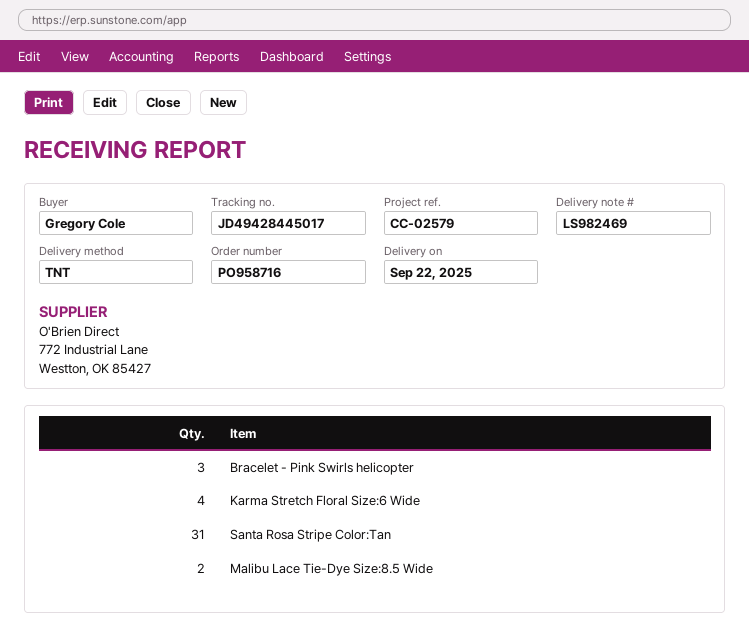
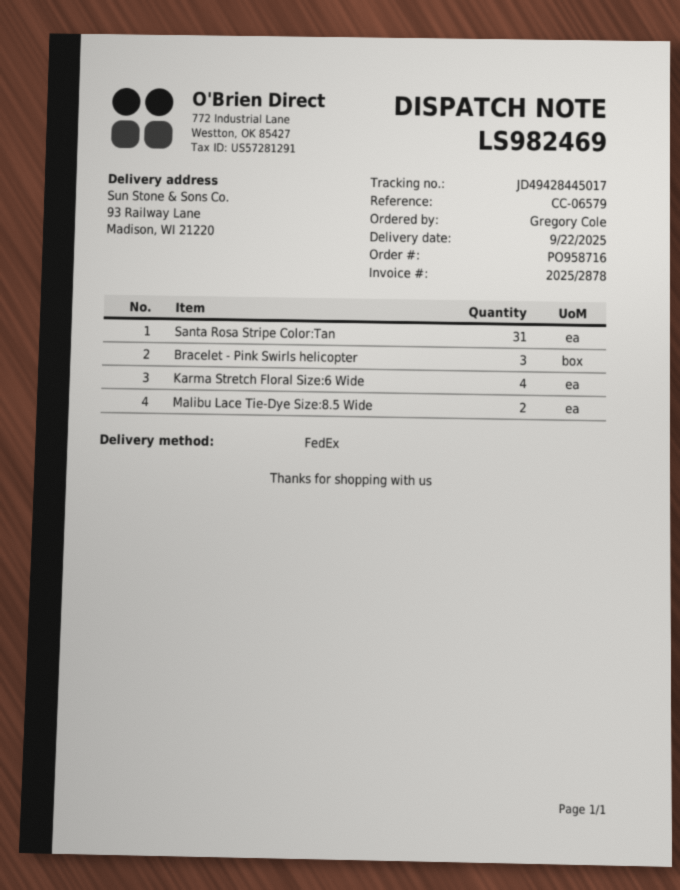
reference: CC-02579 -> CC-06579
shipping method: TNT -> FedEx

